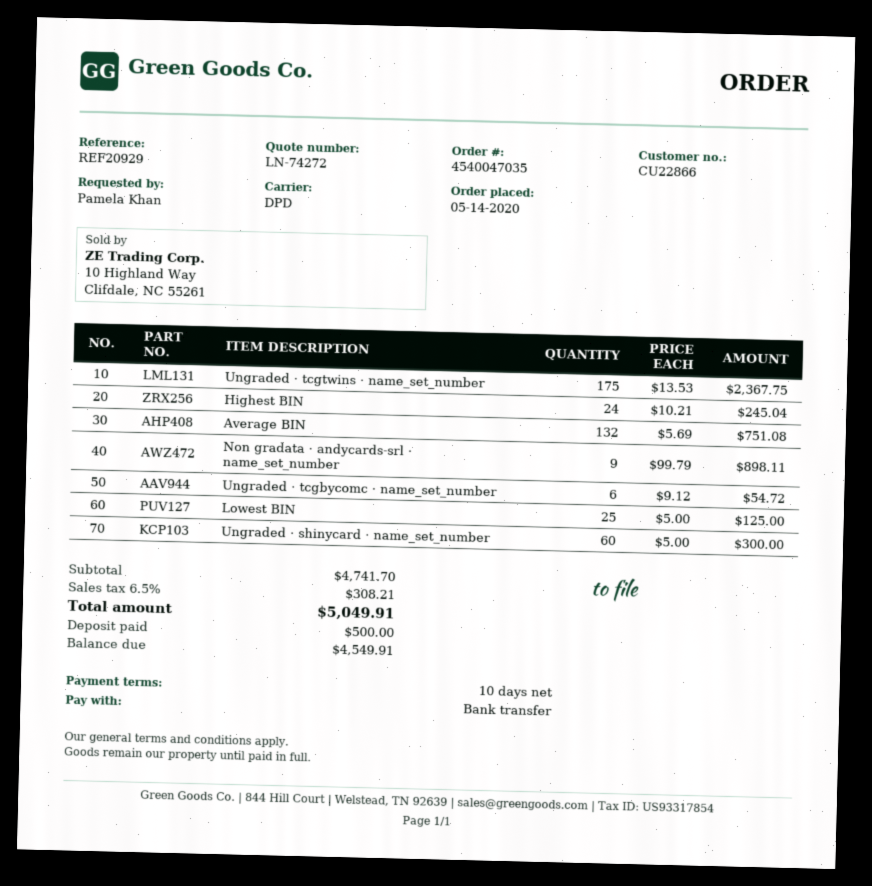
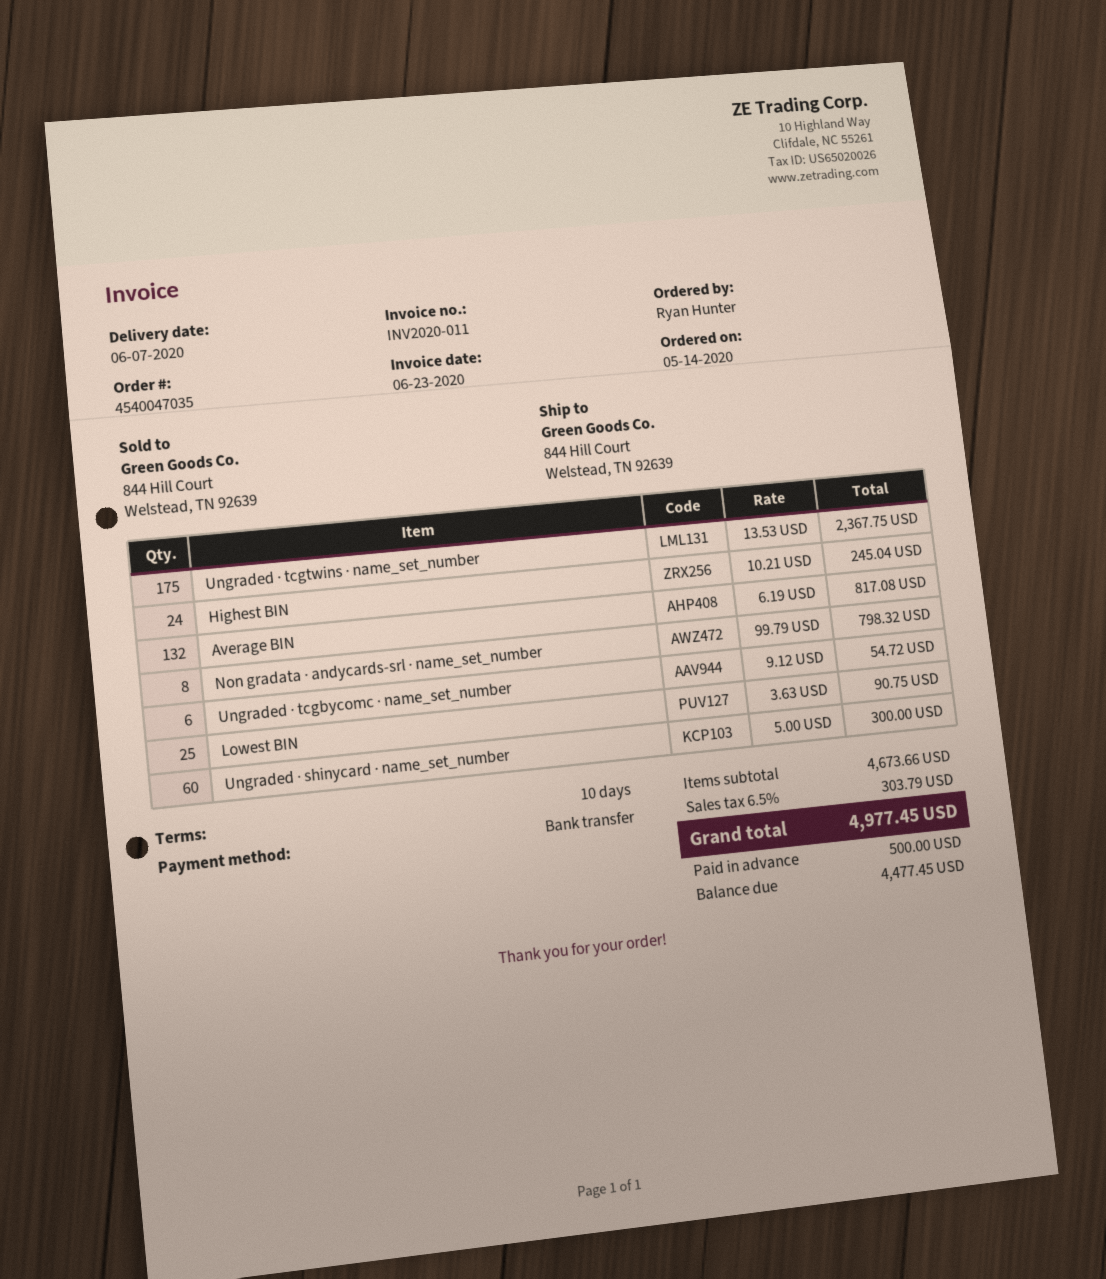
ordered by: Pamela Khan -> Ryan Hunter
Average BIN: 132 x 5.69 = 751.08 -> 132 x 6.19 = 817.08
Non gradata · andycards-srl · name_set_number: 9 x 99.79 = 898.11 -> 8 x 99.79 = 798.32
Lowest BIN: 25 x 5.00 = 125.00 -> 25 x 3.63 = 90.75
subtotal: 4741.70 -> 4673.66
tax: 6.5% = 308.21 -> 6.5% = 303.79
total: 5049.91 -> 4977.45
balance: 4549.91 -> 4477.45

